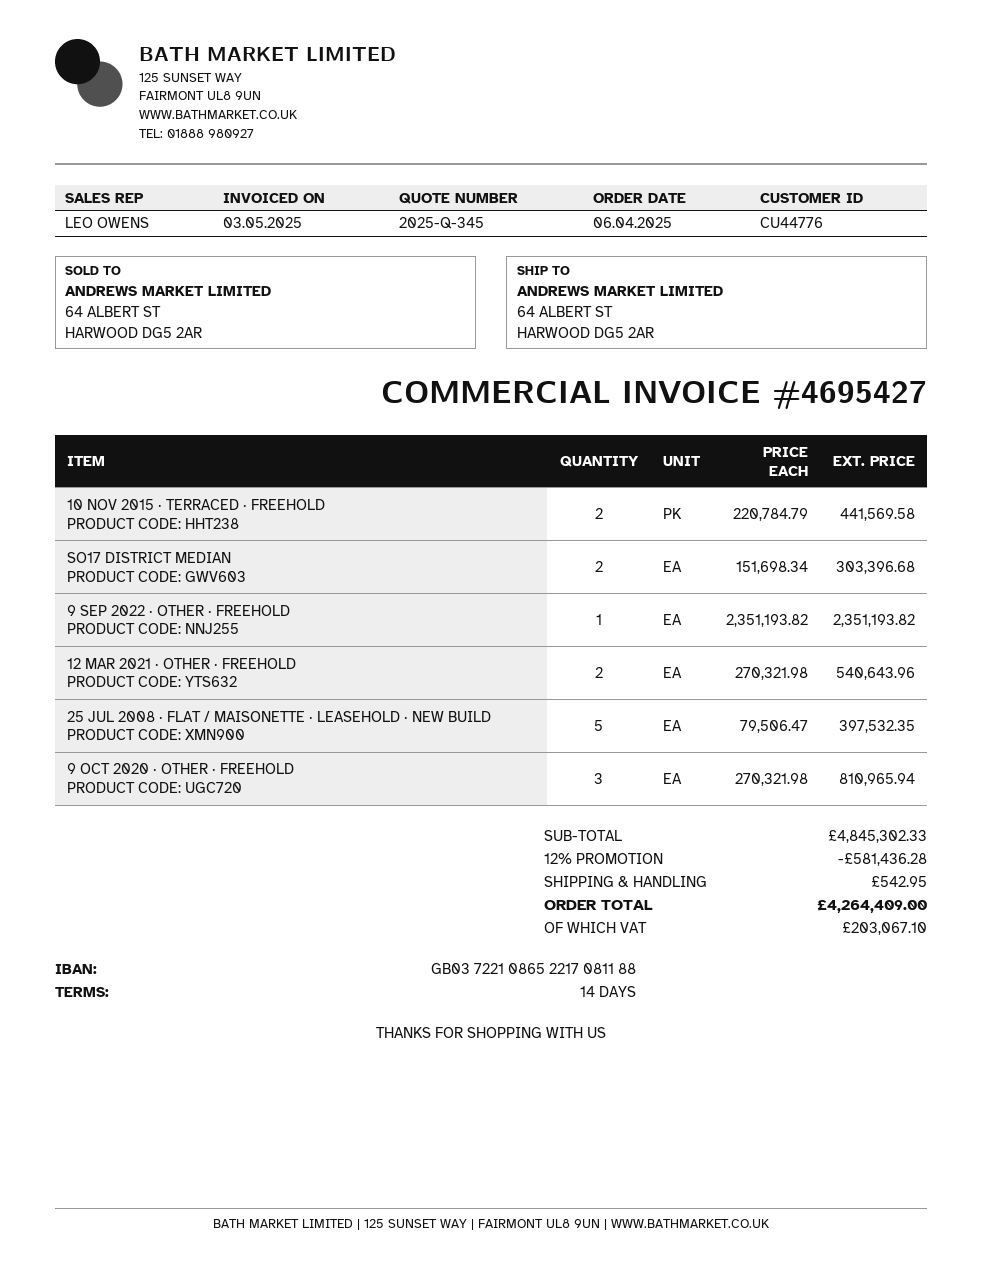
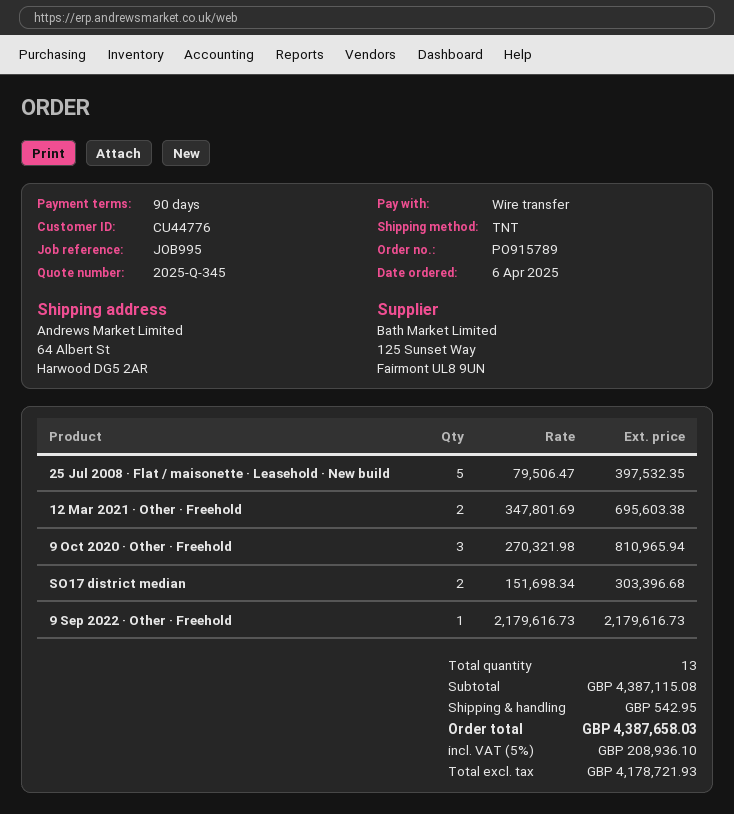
payment terms: 14 days -> 90 days
10 NOV 2015 · TERRACED · FREEHOLD: 2 x 220784.79 = 441569.58 -> none
9 SEP 2022 · OTHER · FREEHOLD: 1 x 2351193.82 = 2351193.82 -> 1 x 2179616.73 = 2179616.73
12 MAR 2021 · OTHER · FREEHOLD: 2 x 270321.98 = 540643.96 -> 2 x 347801.69 = 695603.38
subtotal: 4845302.33 -> 4387115.08
discount: 12% = 581436.28 -> none
tax: 203067.10 -> 208936.10
total: 4264409.00 -> 4387658.03

